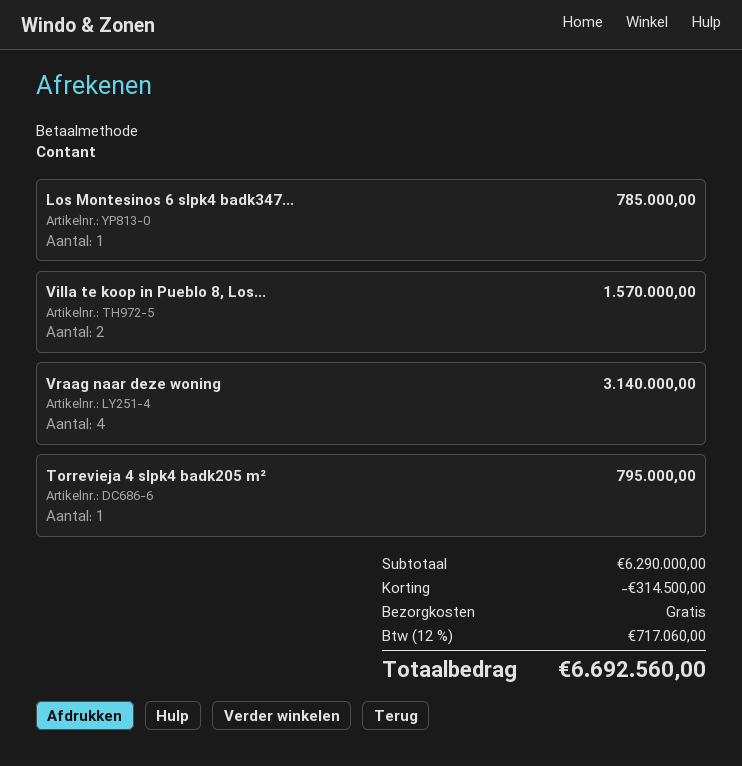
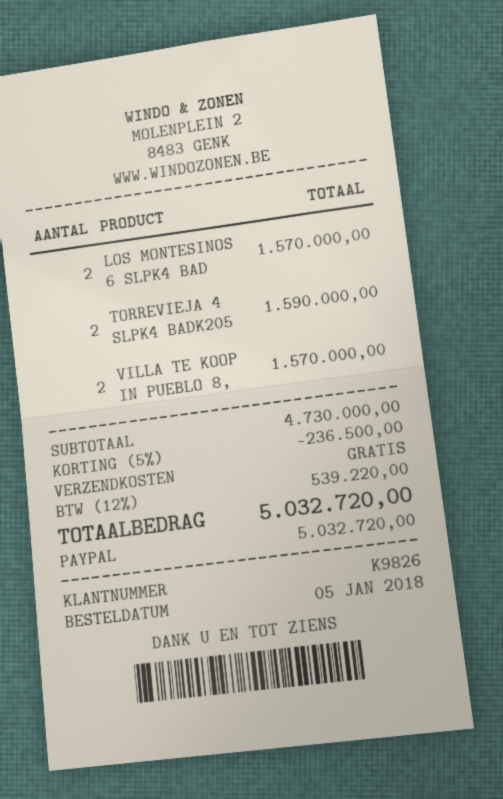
payment method: cash -> PayPal
Los Montesinos 6 slpk4 badk347...: 1 for 785000.00 -> 2 for 1570000.00
Vraag naar deze woning: 4 for 3140000.00 -> none
Torrevieja 4 slpk4 badk205 m²: 1 for 795000.00 -> 2 for 1590000.00
subtotal: 6290000.00 -> 4730000.00
discount: 314500.00 -> 236500.00
tax: 12% = 717060.00 -> 12% = 539220.00
total: 6692560.00 -> 5032720.00

